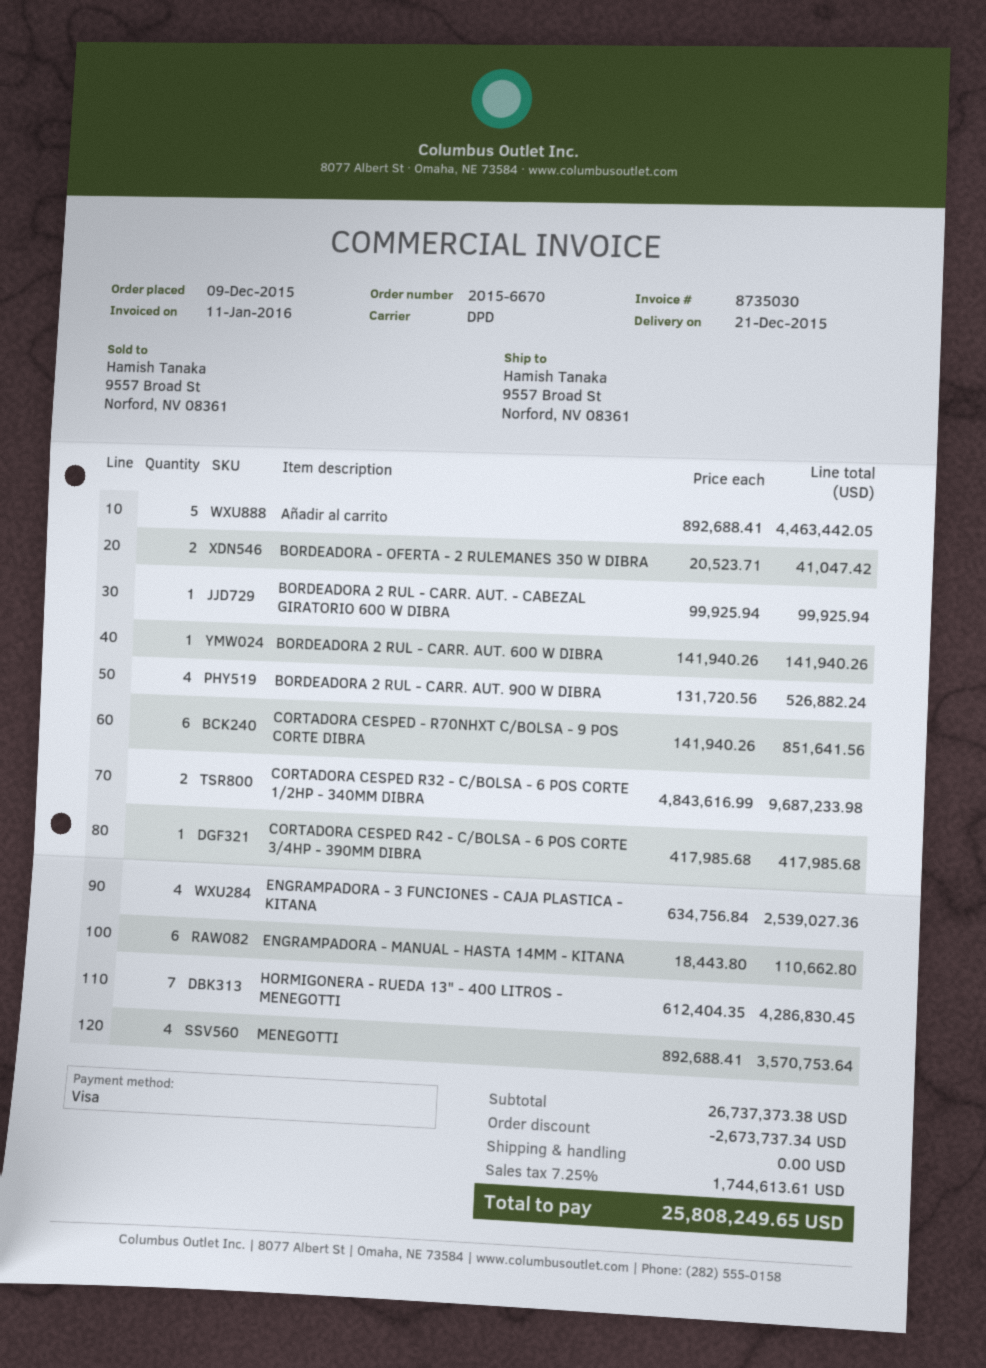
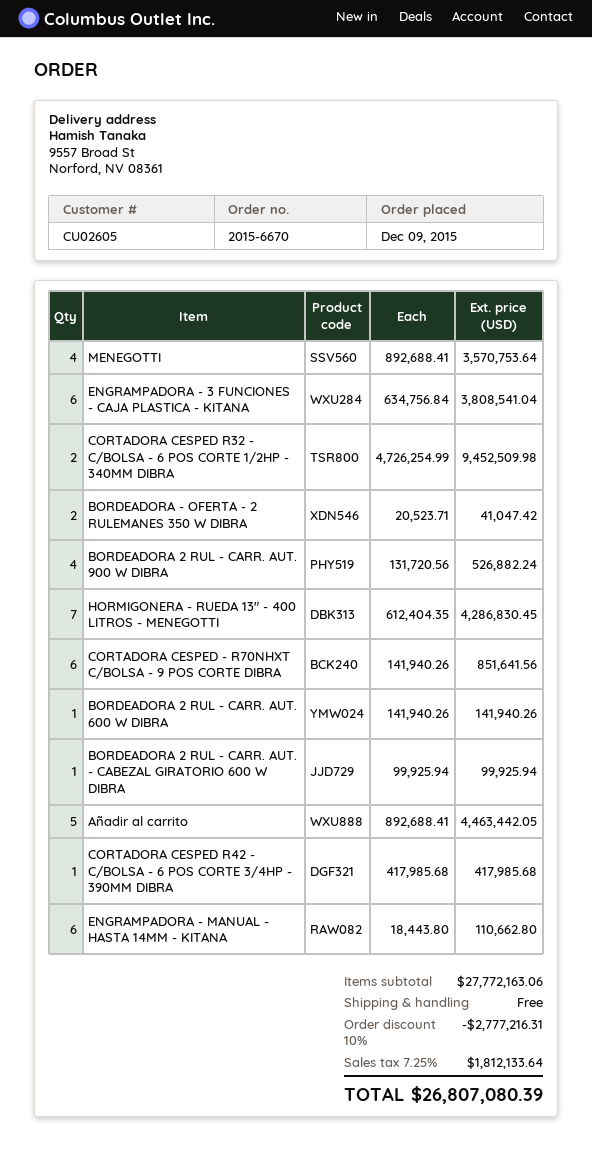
CORTADORA CESPED R32 - C/BOLSA - 6 POS CORTE 1/2HP - 340MM DIBRA: 2 x 4843616.99 = 9687233.98 -> 2 x 4726254.99 = 9452509.98
ENGRAMPADORA - 3 FUNCIONES - CAJA PLASTICA - KITANA: 4 x 634756.84 = 2539027.36 -> 6 x 634756.84 = 3808541.04
subtotal: 26737373.38 -> 27772163.06
discount: 2673737.34 -> 2777216.31
tax: 7.25% = 1744613.61 -> 7.25% = 1812133.64
total: 25808249.65 -> 26807080.39

